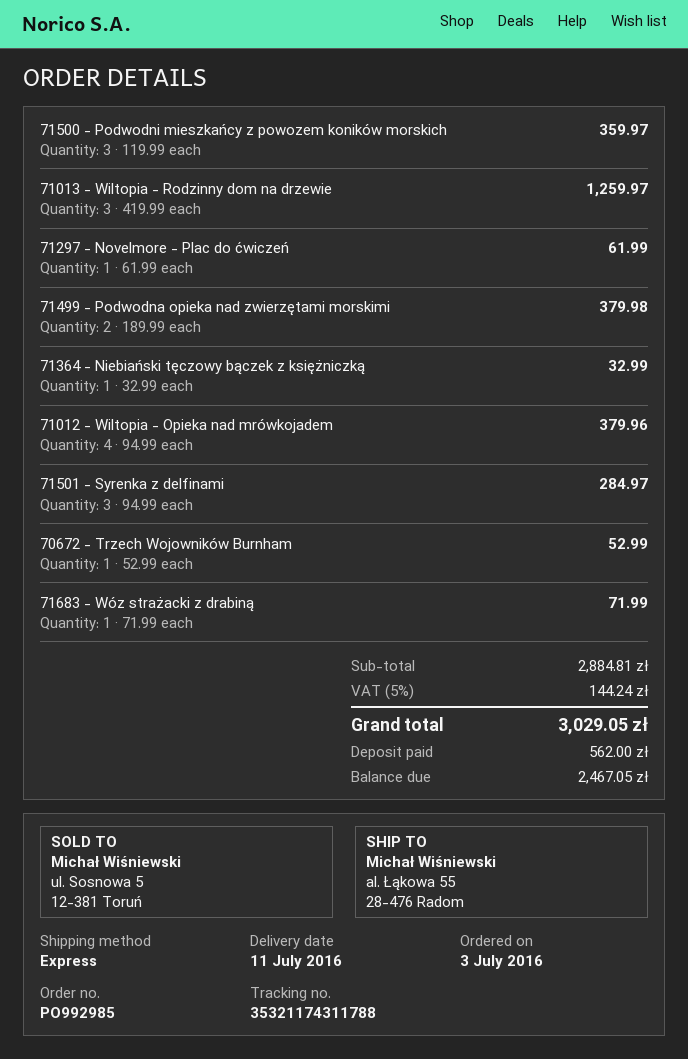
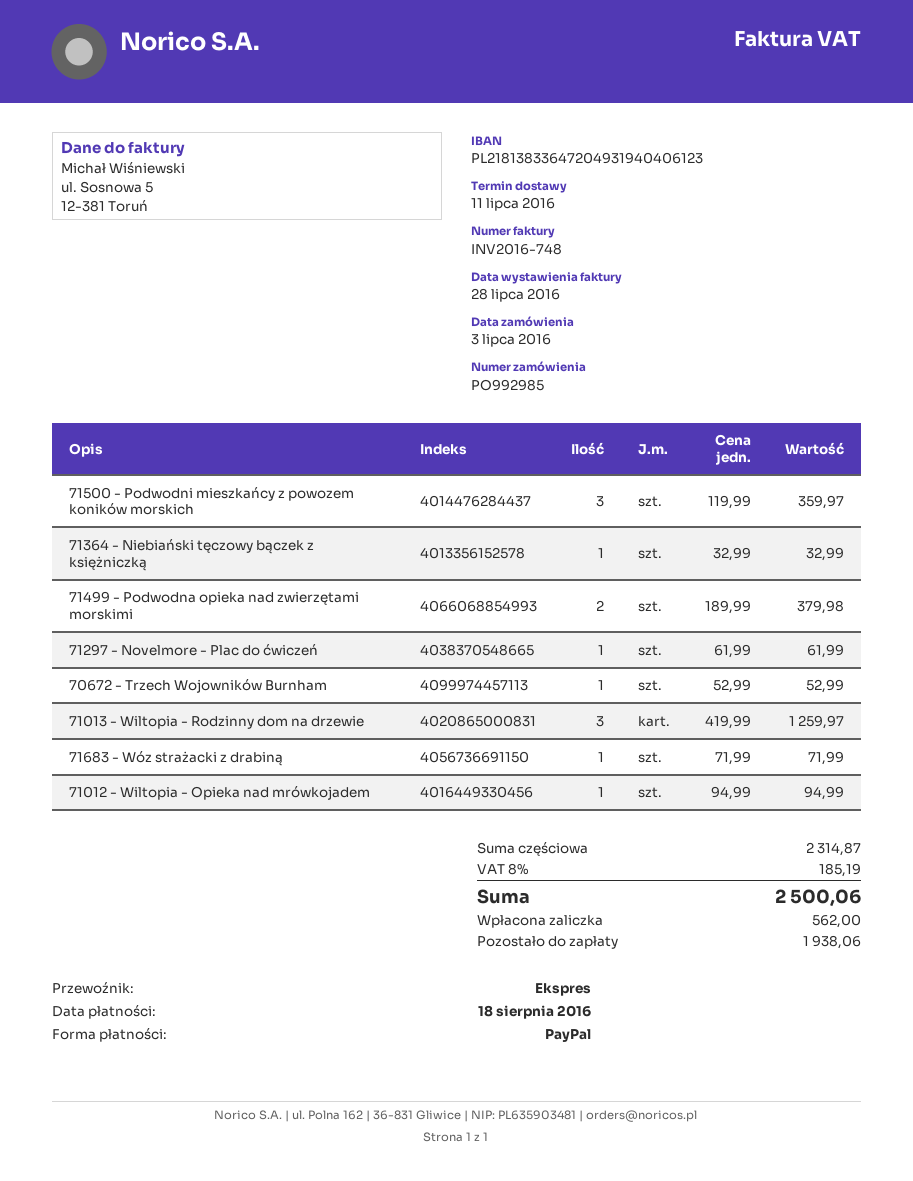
71012 - Wiltopia - Opieka nad mrówkojadem: 4 x 94.99 = 379.96 -> 1 x 94.99 = 94.99
71501 - Syrenka z delfinami: 3 x 94.99 = 284.97 -> none
subtotal: 2884.81 -> 2314.87
tax: 5% = 144.24 -> 8% = 185.19
total: 3029.05 -> 2500.06
balance: 2467.05 -> 1938.06

